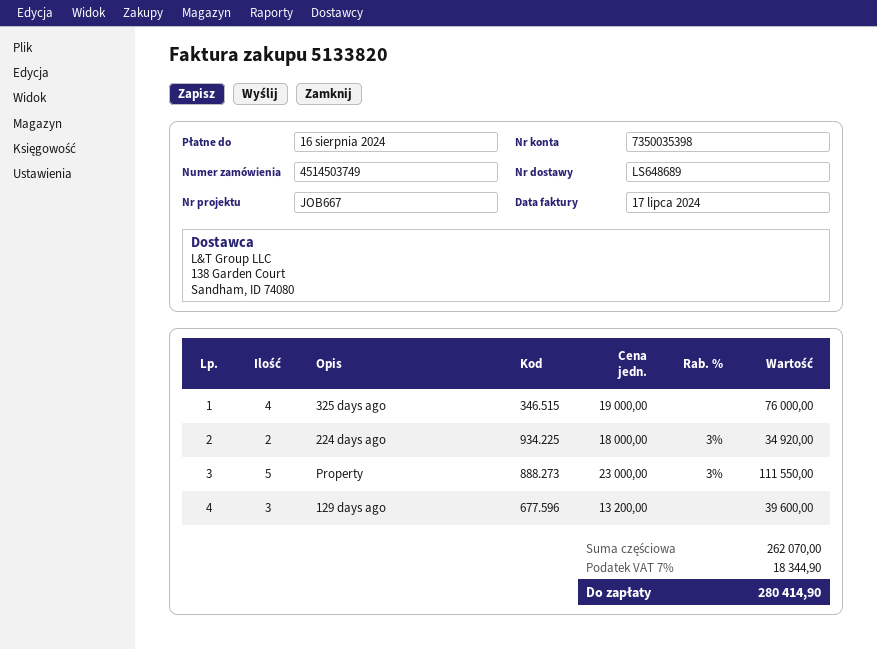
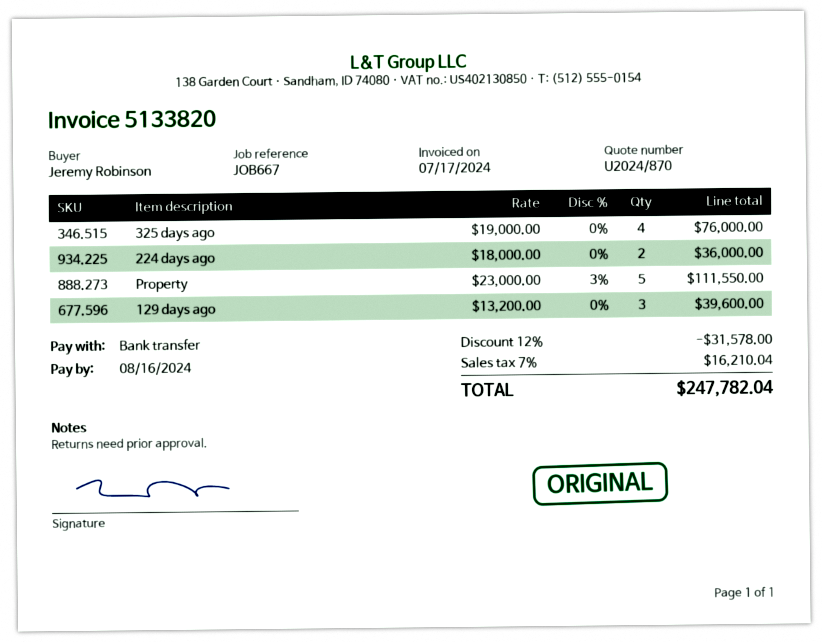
224 days ago: 2 x 18000.00 - 3% = 34920.00 -> 2 x 18000.00 = 36000.00
discount: none -> 12% = 31578.00
tax: 7% = 18344.90 -> 7% = 16210.04
total: 280414.90 -> 247782.04

